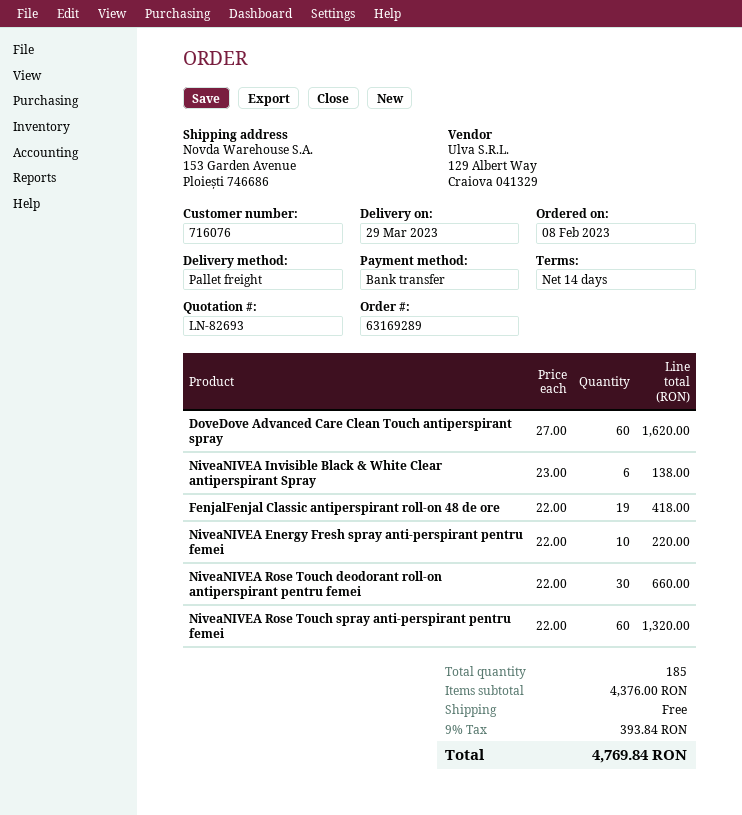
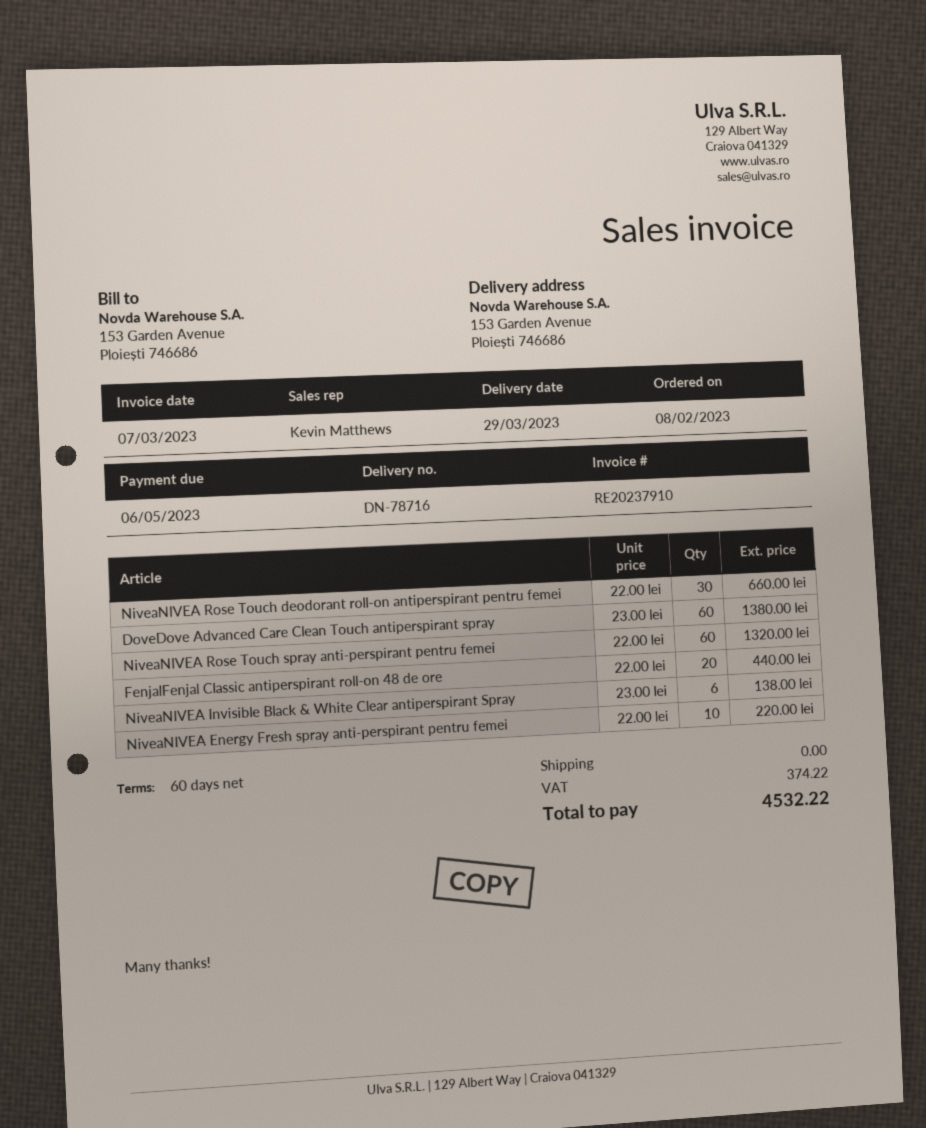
payment terms: 14 days -> 60 days
DoveDove Advanced Care Clean Touch antiperspirant spray: 60 x 27.00 = 1620.00 -> 60 x 23.00 = 1380.00
FenjalFenjal Classic antiperspirant roll-on 48 de ore: 19 x 22.00 = 418.00 -> 20 x 22.00 = 440.00
tax: 393.84 -> 374.22
total: 4769.84 -> 4532.22

